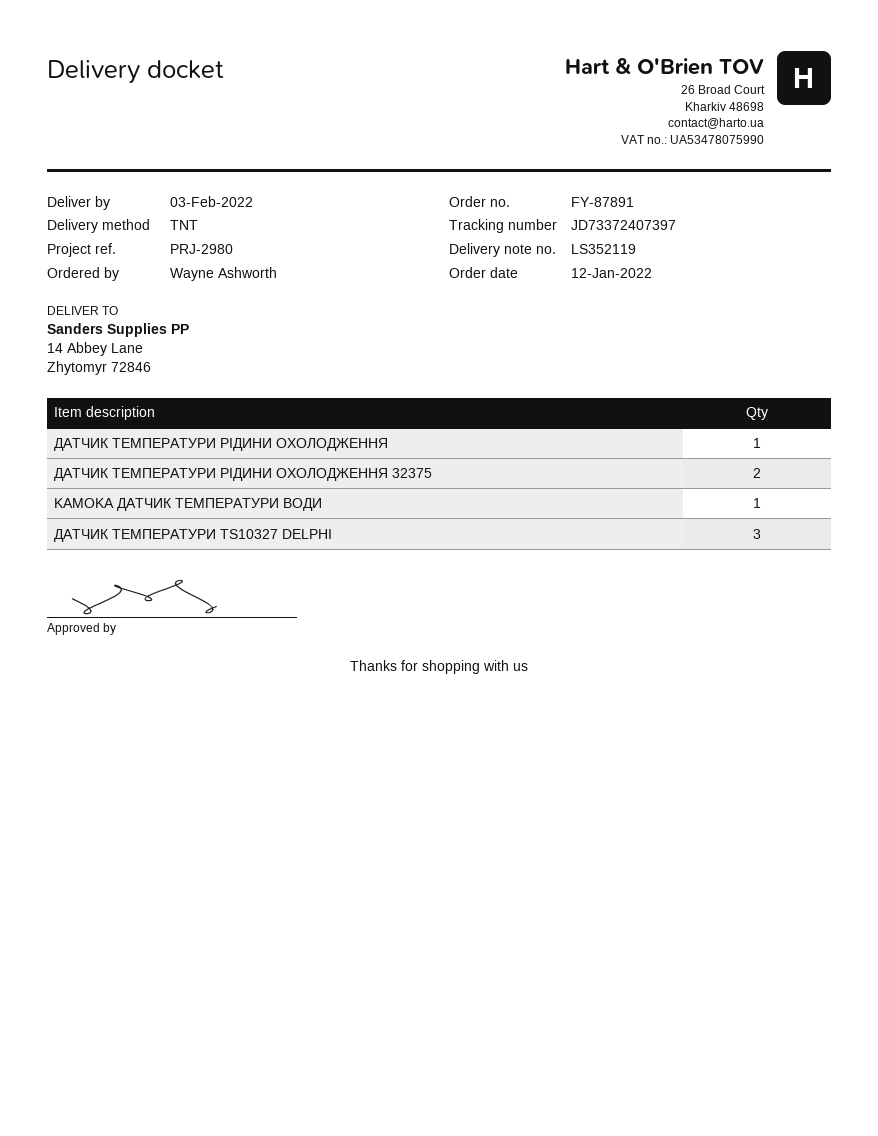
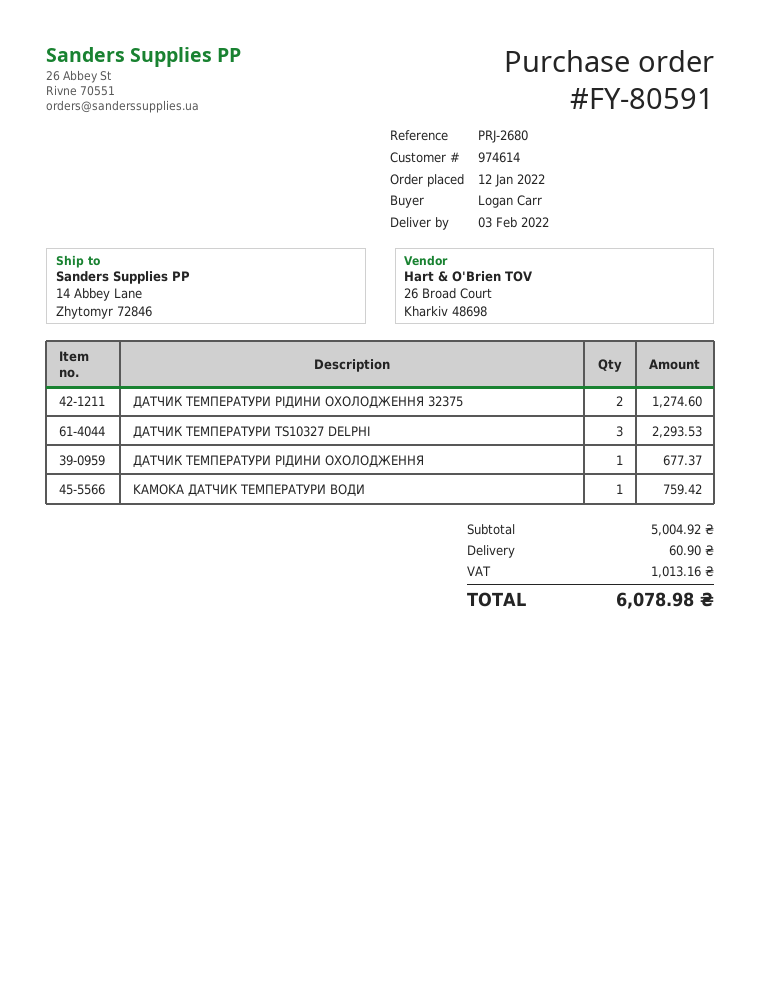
order number: FY-87891 -> FY-80591
reference: PRJ-2980 -> PRJ-2680
ordered by: Wayne Ashworth -> Logan Carr

